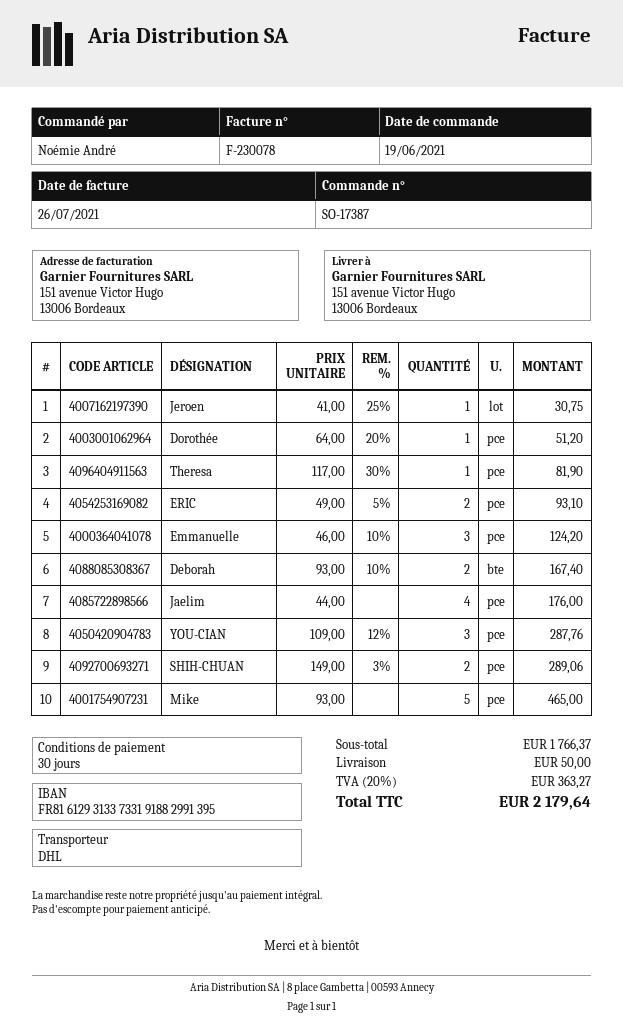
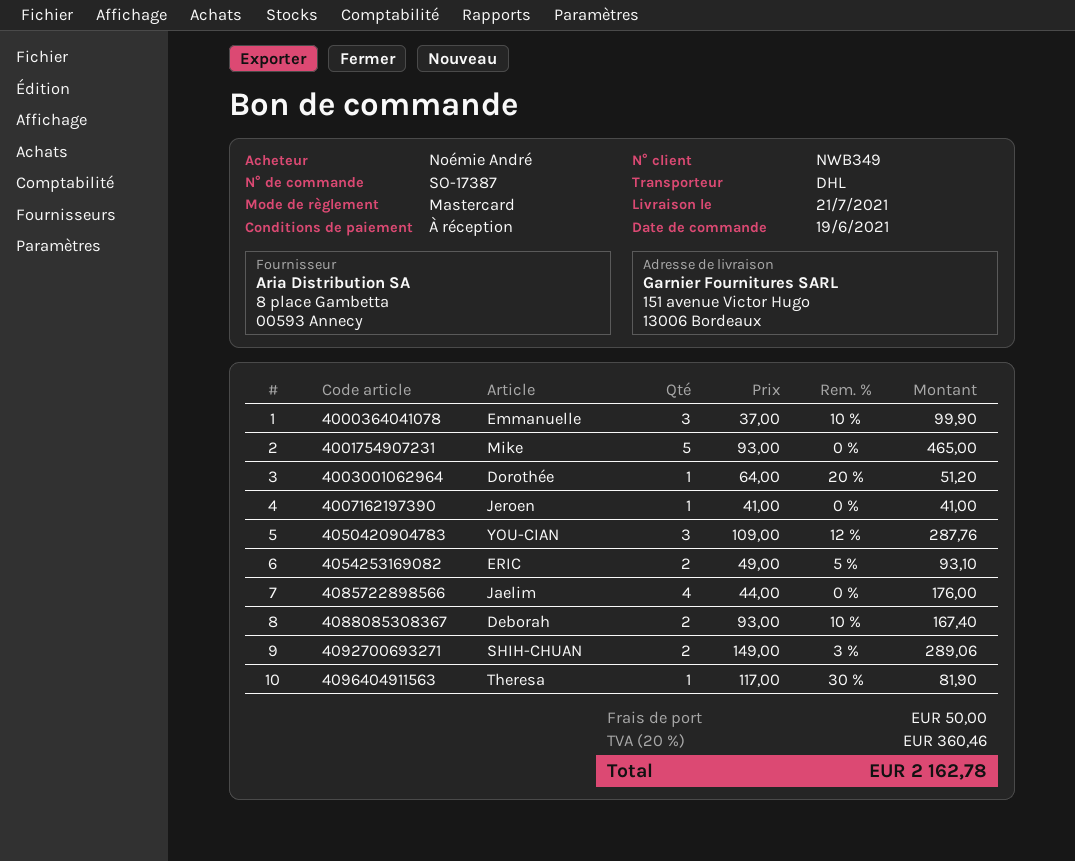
payment terms: 30 days -> on receipt
Jeroen: 1 x 41.00 - 25% = 30.75 -> 1 x 41.00 = 41.00
Emmanuelle: 3 x 46.00 - 10% = 124.20 -> 3 x 37.00 - 10% = 99.90
tax: 20% = 363.27 -> 20% = 360.46
total: 2179.64 -> 2162.78

